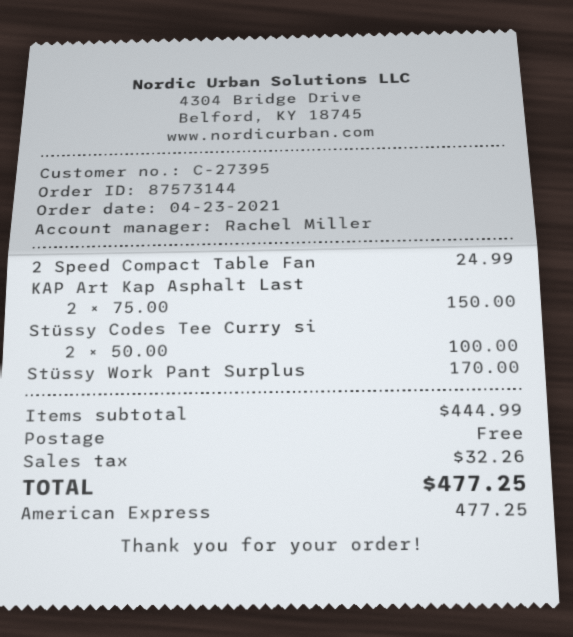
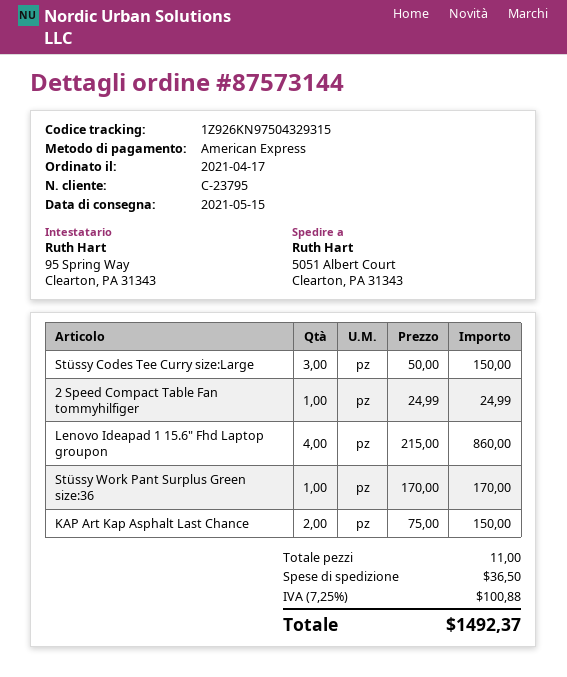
order date: 2021-04-23 -> 2021-04-17
customer number: C-27395 -> C-23795
Stüssy Codes Tee Curry si: 2 x 50.00 = 100.00 -> 3 x 50.00 = 150.00
Lenovo Ideapad 1 15.6" Fhd Laptop groupon: none -> 4 x 215.00 = 860.00
shipping: 0.00 -> 36.50
tax: 32.26 -> 100.88
total: 477.25 -> 1492.37

